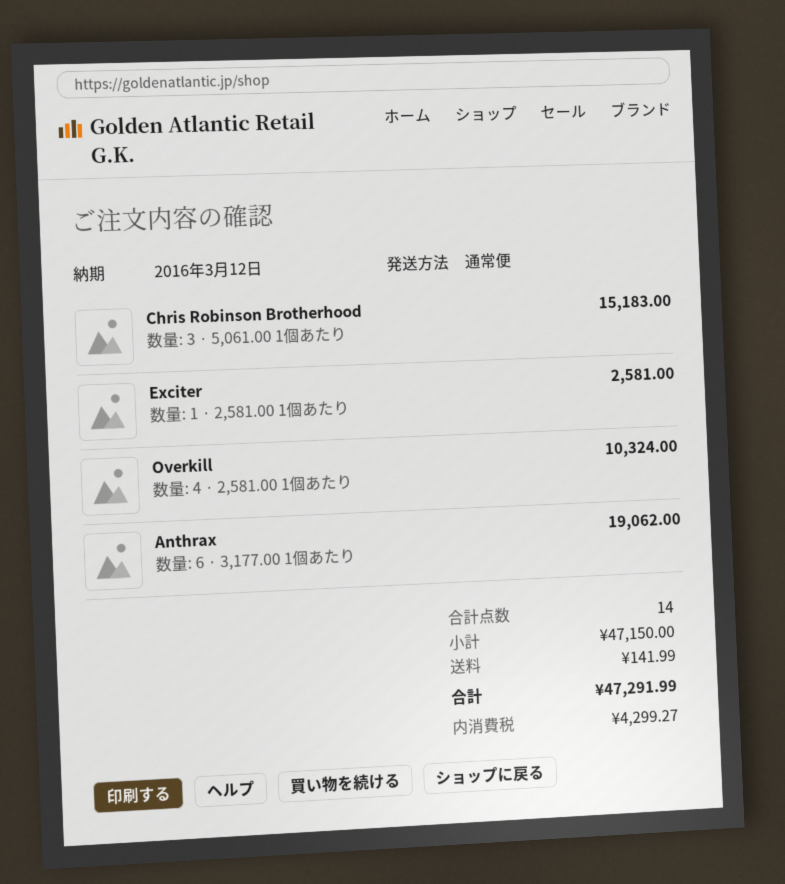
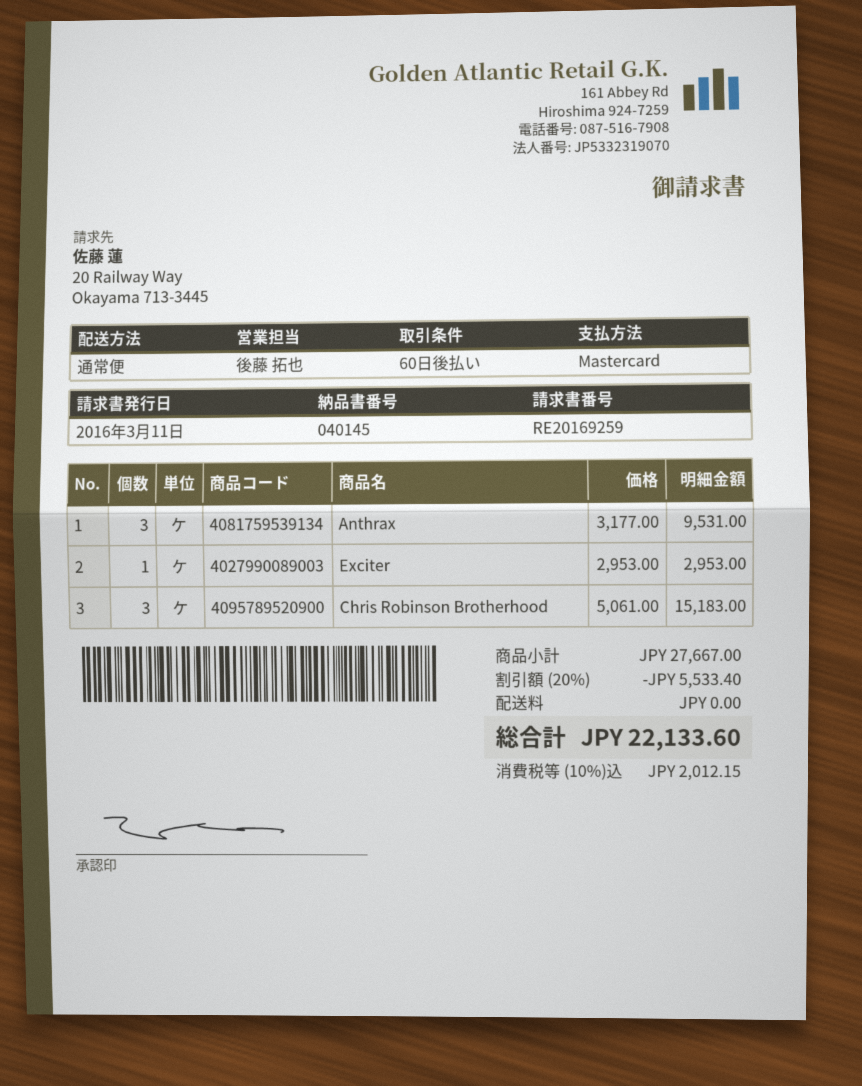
Exciter: 1 x 2581.00 = 2581.00 -> 1 x 2953.00 = 2953.00
Overkill: 4 x 2581.00 = 10324.00 -> none
Anthrax: 6 x 3177.00 = 19062.00 -> 3 x 3177.00 = 9531.00
subtotal: 47150.00 -> 27667.00
discount: none -> 20% = 5533.40
shipping: 141.99 -> 0.00
tax: 4299.27 -> 2012.15
total: 47291.99 -> 22133.60

